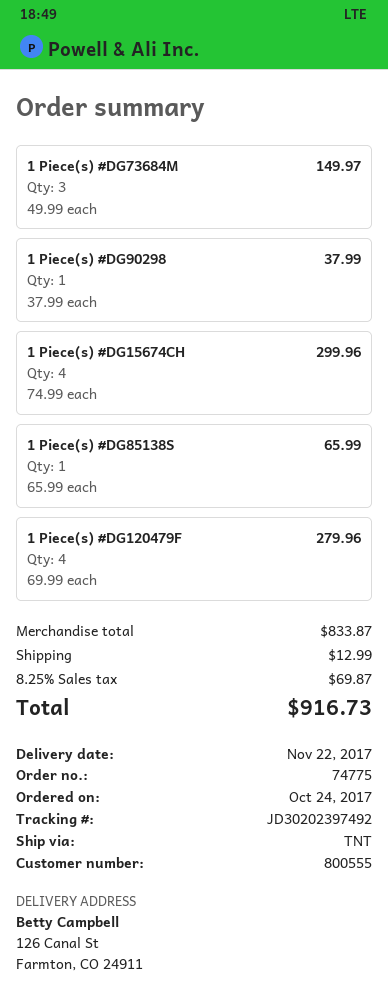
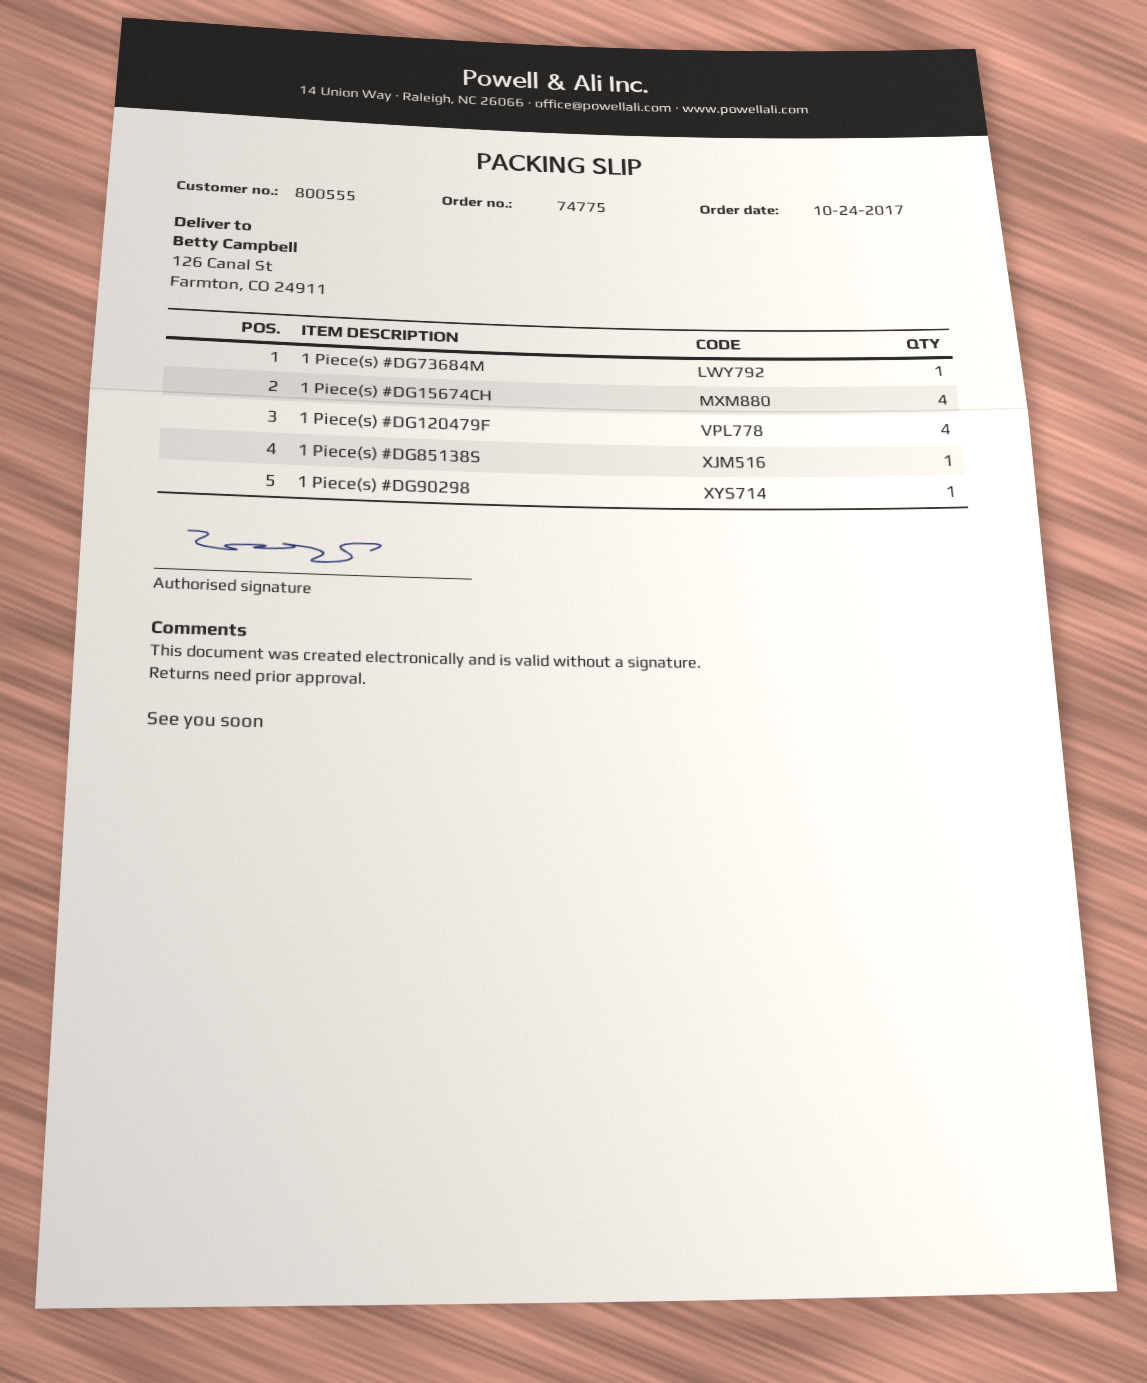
1 Piece(s) #DG73684M: 3 -> 1

